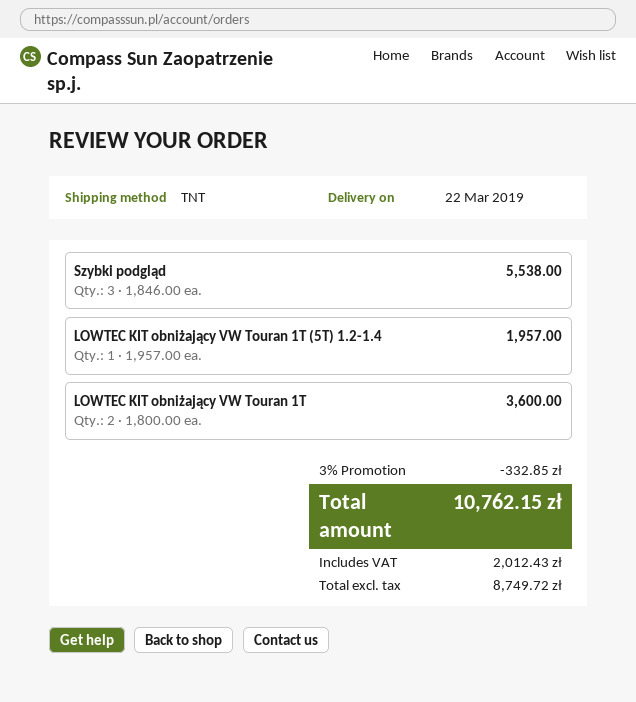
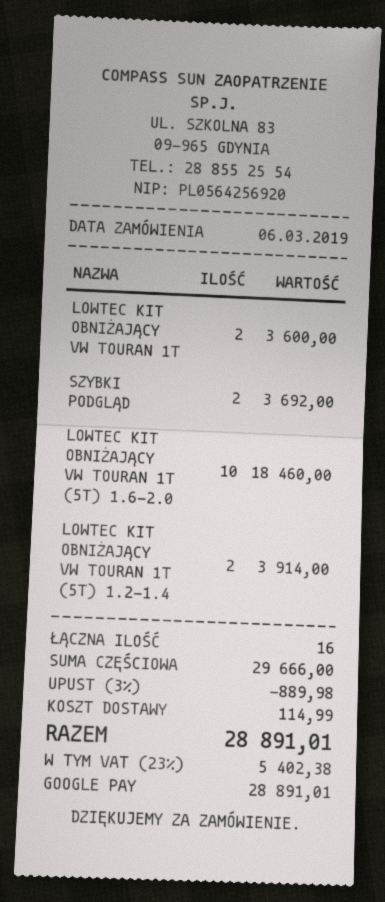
Szybki podgląd: 3 for 5538.00 -> 2 for 3692.00
LOWTEC KIT obniżający VW Touran 1T (5T) 1.2-1.4: 1 for 1957.00 -> 2 for 3914.00
LOWTEC KIT OBNIŻAJĄCY VW TOURAN 1T (5T) 1.6-2.0: none -> 10 for 18460.00
discount: 3% = 332.85 -> 3% = 889.98
shipping: none -> 114.99
tax: 2012.43 -> 5402.38
total: 10762.15 -> 28891.01

